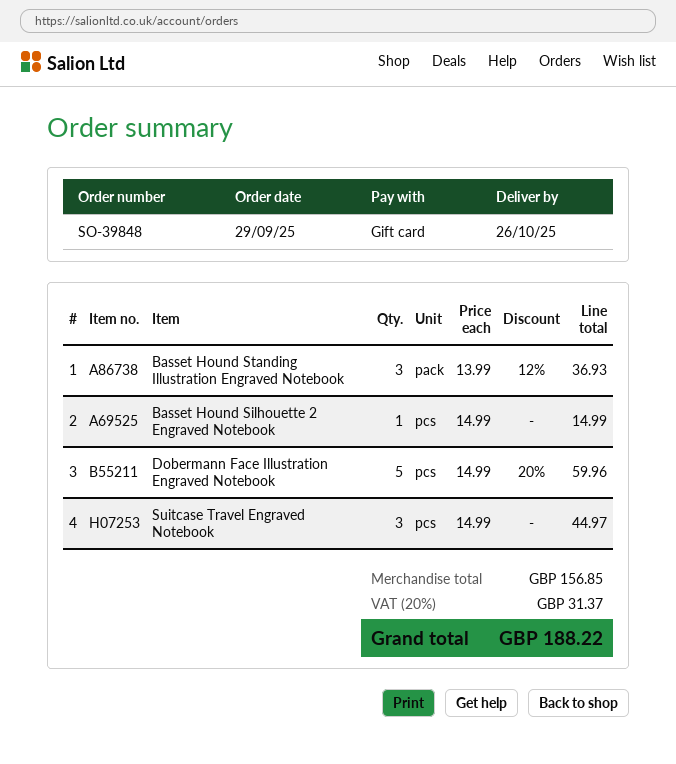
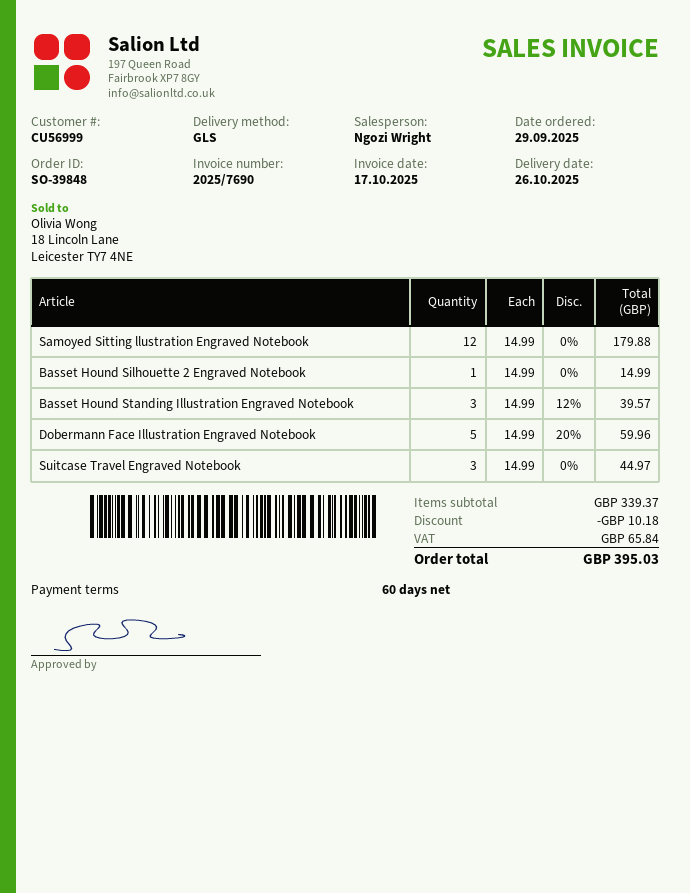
Basset Hound Standing Illustration Engraved Notebook: 3 x 13.99 - 12% = 36.93 -> 3 x 14.99 - 12% = 39.57
Samoyed Sitting llustration Engraved Notebook: none -> 12 x 14.99 = 179.88
subtotal: 156.85 -> 339.37
discount: none -> 10.18
tax: 31.37 -> 65.84
total: 188.22 -> 395.03

